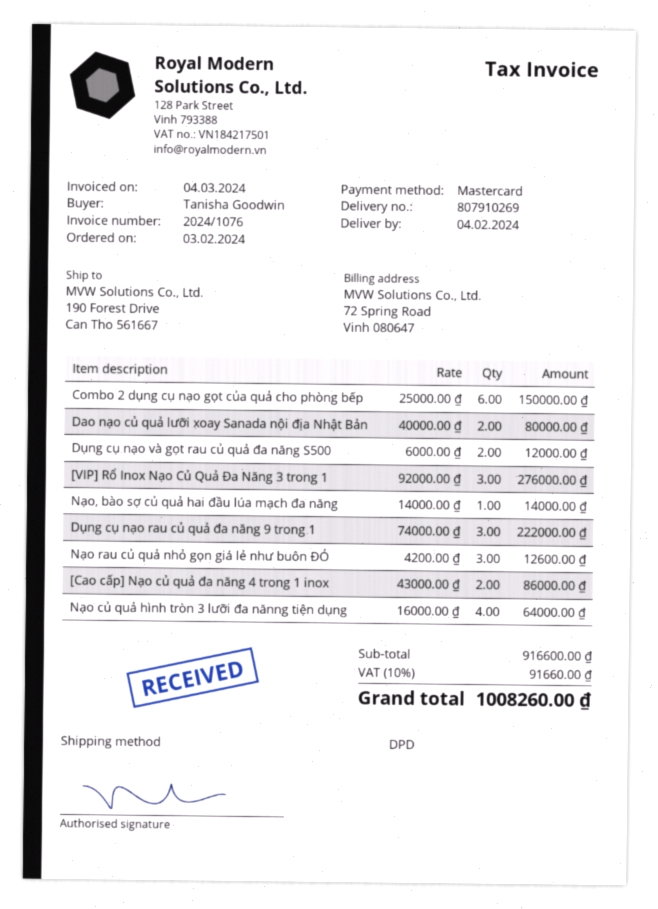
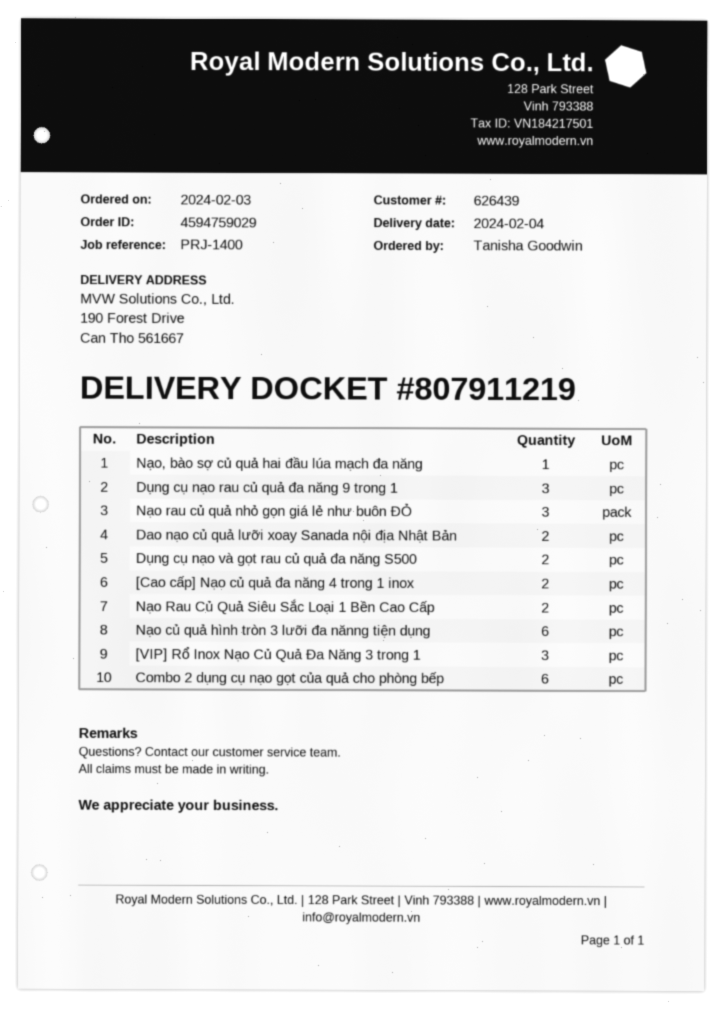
delivery note number: 807910269 -> 807911219
Nạo củ quả hình tròn 3 lưỡi đa nănng tiện dụng: 4 -> 6
Nạo Rau Củ Quả Siêu Sắc Loại 1 Bền Cao Cấp: none -> 2

